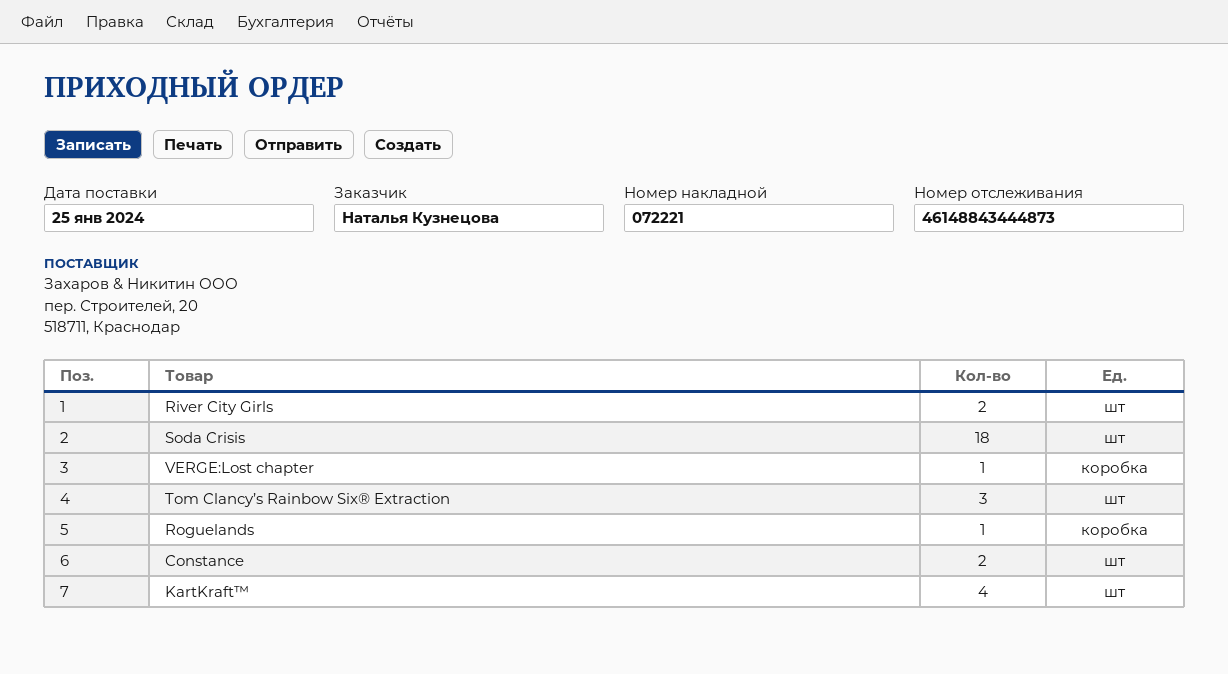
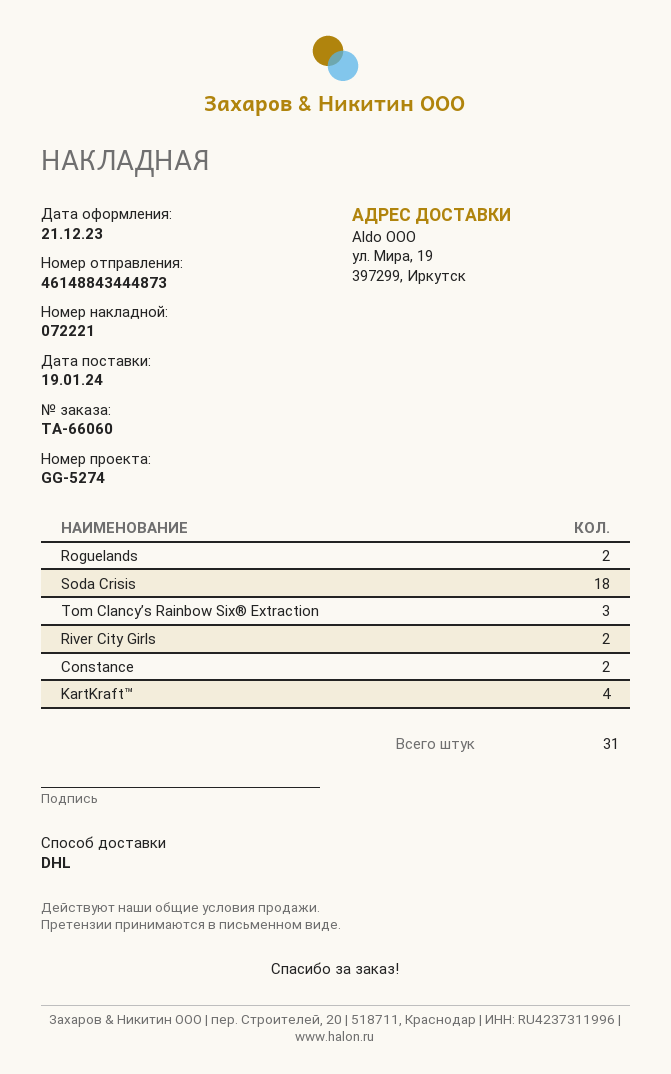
delivery date: 2024-01-25 -> 2024-01-19
VERGE:Lost chapter: 1 -> none
Roguelands: 1 -> 2

